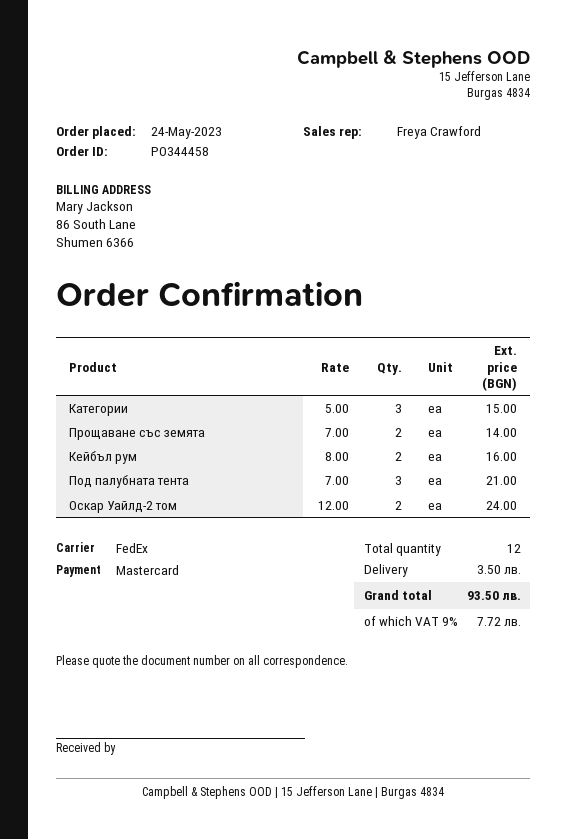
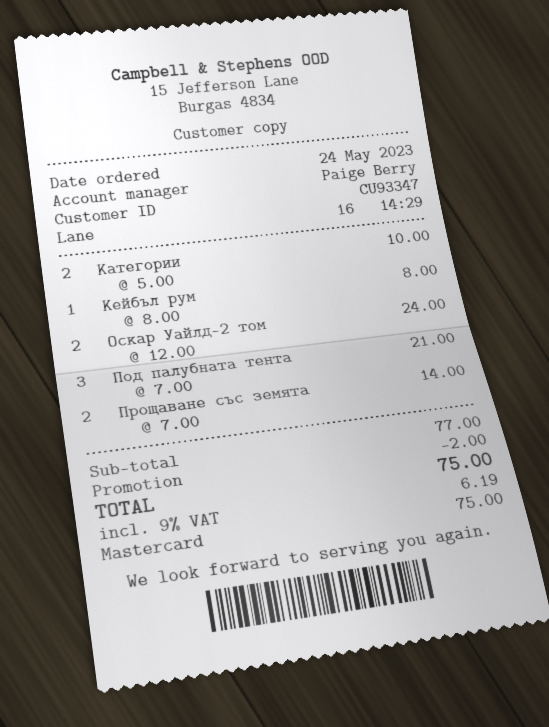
sales rep: Freya Crawford -> Paige Berry
Категории: 3 x 5.00 = 15.00 -> 2 x 5.00 = 10.00
Кейбъл рум: 2 x 8.00 = 16.00 -> 1 x 8.00 = 8.00
discount: none -> 2.00
shipping: 3.50 -> none
tax: 9% = 7.72 -> 9% = 6.19
total: 93.50 -> 75.00

